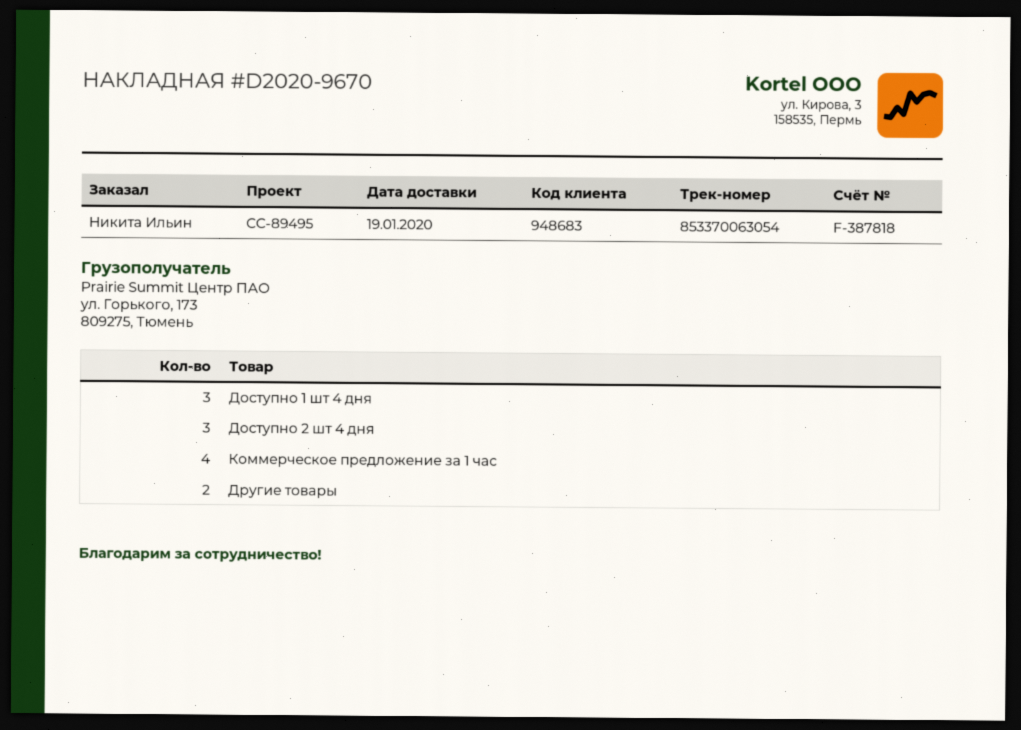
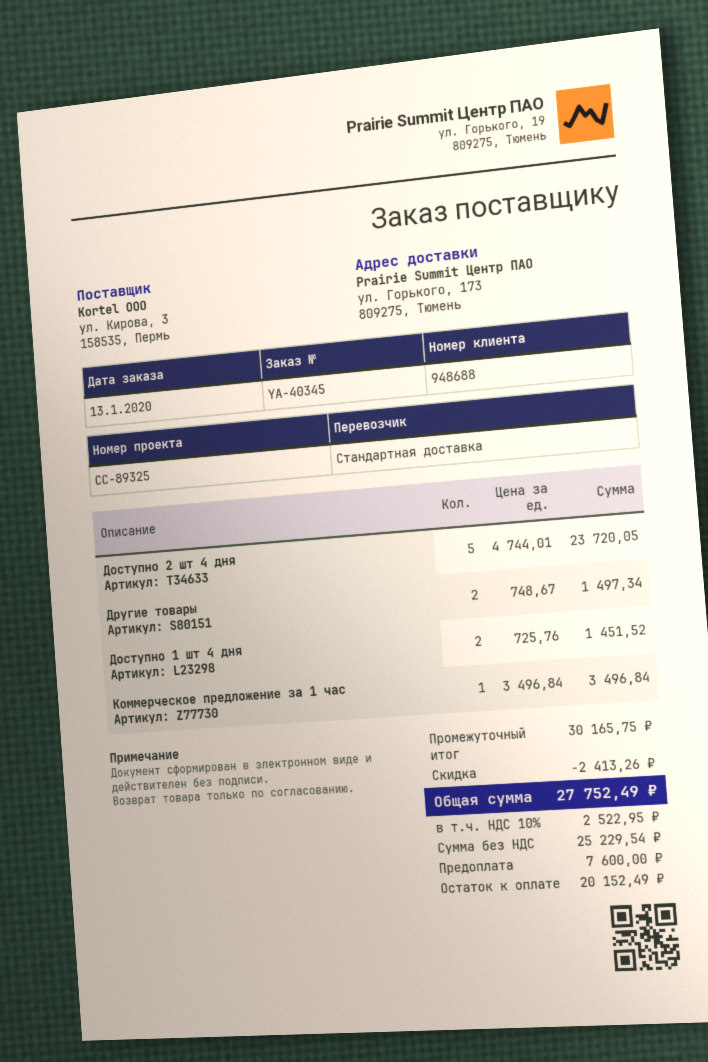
customer number: 948683 -> 948688
reference: CC-89495 -> CC-89325
Доступно 1 шт 4 дня: 3 -> 2
Доступно 2 шт 4 дня: 3 -> 5
Коммерческое предложение за 1 час: 4 -> 1

